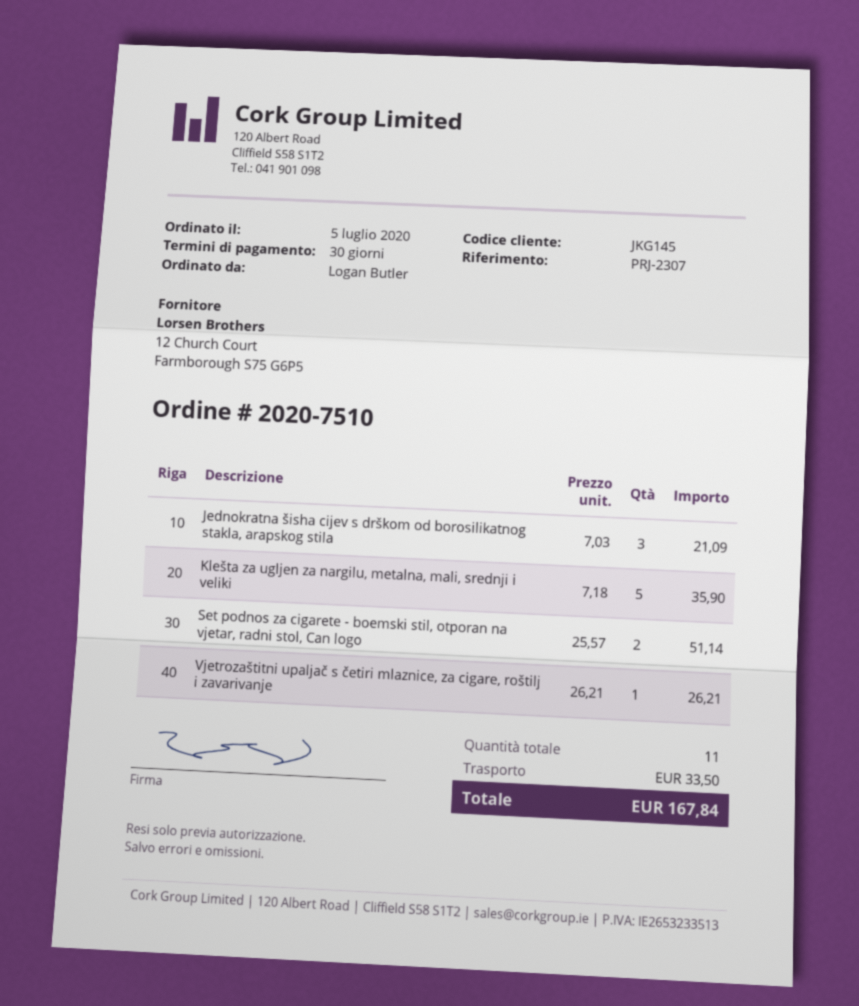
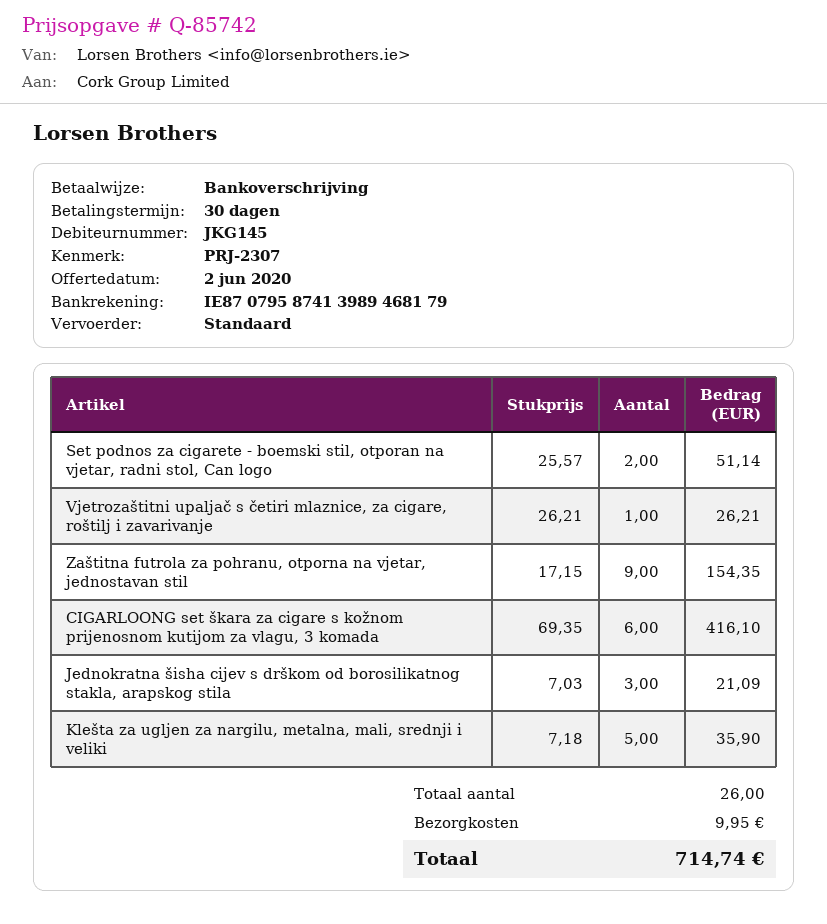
Zaštitna futrola za pohranu, otporna na vjetar, jednostavan stil: none -> 9 x 17.15 = 154.35
CIGARLOONG set škara za cigare s kožnom prijenosnom kutijom za vlagu, 3 komada: none -> 6 x 69.35 = 416.10
total quantity: 11 -> 26
shipping: 33.50 -> 9.95
total: 167.84 -> 714.74

